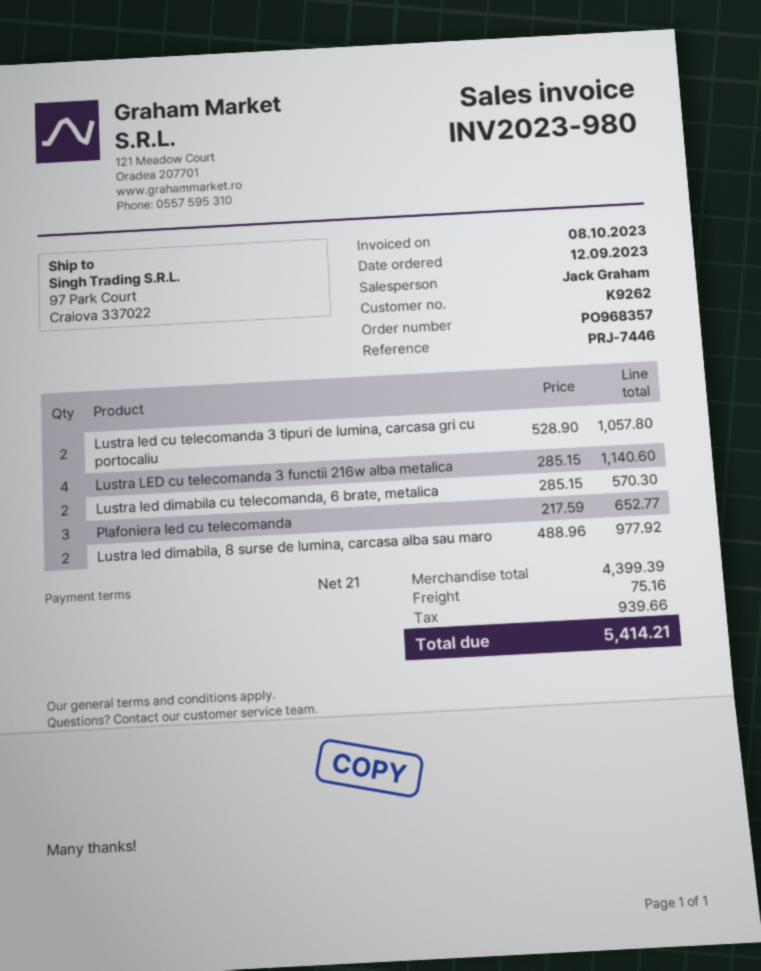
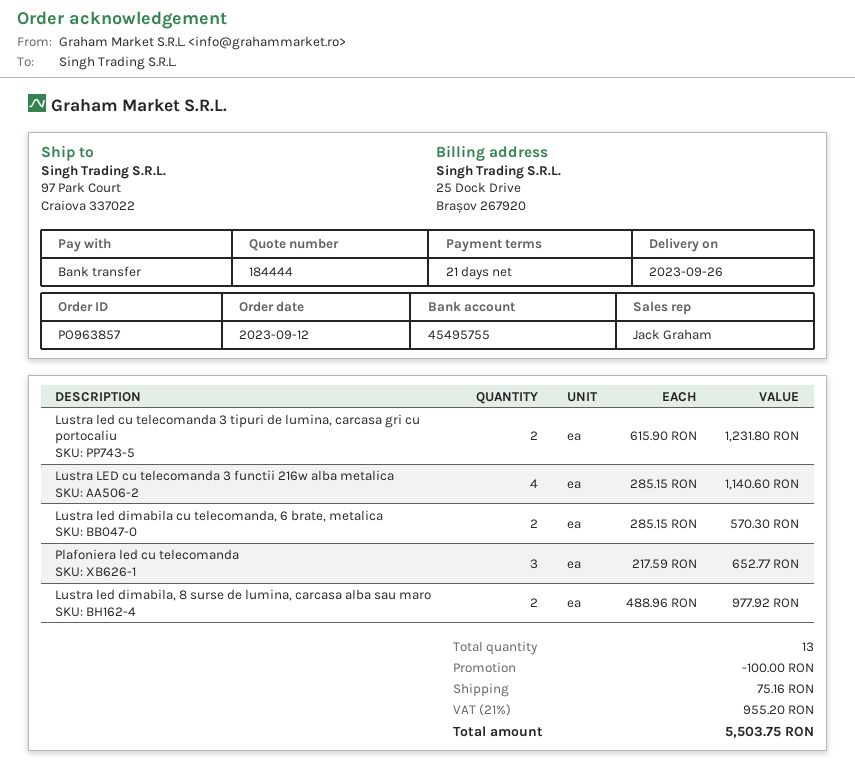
order number: PO968357 -> PO963857
Lustra led cu telecomanda 3 tipuri de lumina, carcasa gri cu portocaliu: 2 x 528.90 = 1057.80 -> 2 x 615.90 = 1231.80
discount: none -> 100.00
tax: 939.66 -> 955.20
total: 5414.21 -> 5503.75

